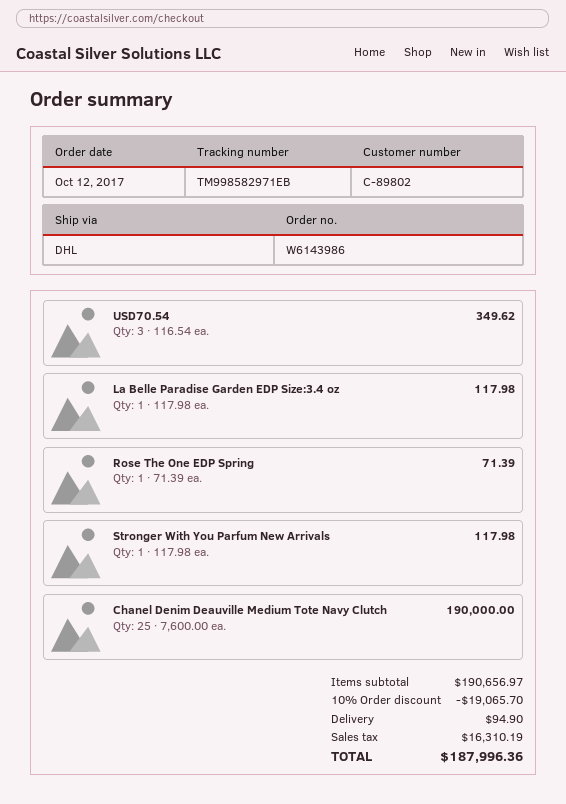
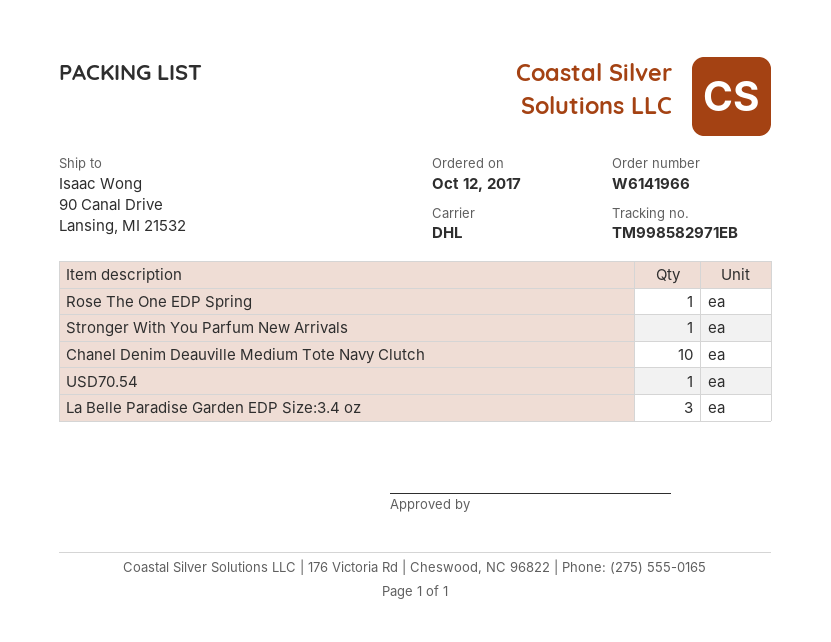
order number: W6143986 -> W6141966
USD70.54: 3 -> 1
La Belle Paradise Garden EDP Size:3.4 oz: 1 -> 3
Chanel Denim Deauville Medium Tote Navy Clutch: 25 -> 10

